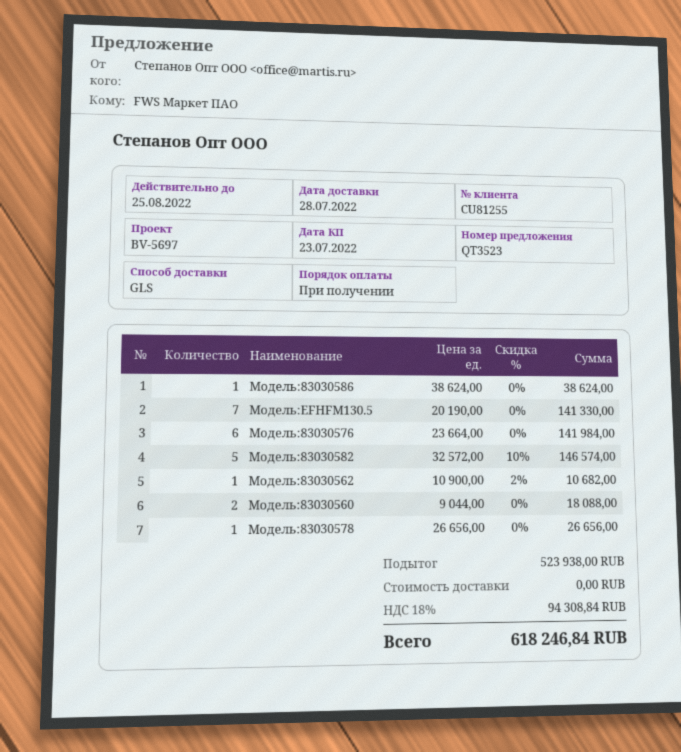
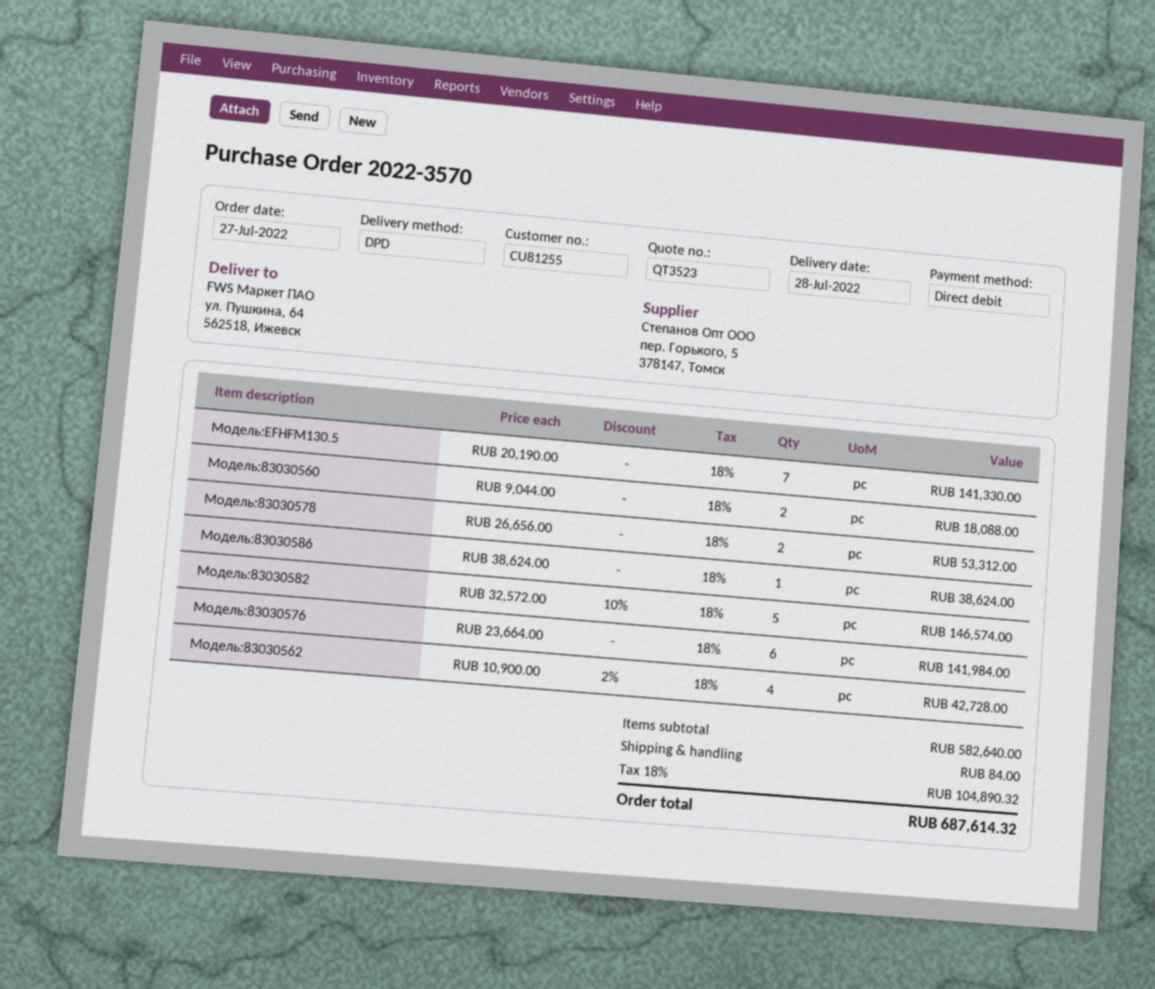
shipping method: GLS -> DPD
Модель:83030562: 1 x 10900.00 - 2% = 10682.00 -> 4 x 10900.00 - 2% = 42728.00
Модель:83030578: 1 x 26656.00 = 26656.00 -> 2 x 26656.00 = 53312.00
subtotal: 523938.00 -> 582640.00
shipping: 0.00 -> 84.00
tax: 18% = 94308.84 -> 18% = 104890.32
total: 618246.84 -> 687614.32

